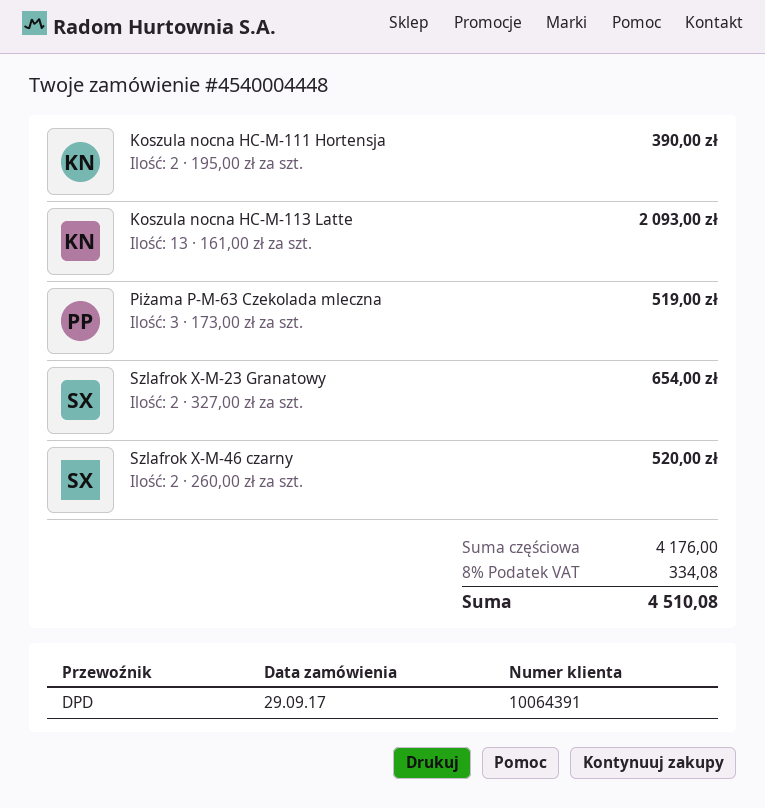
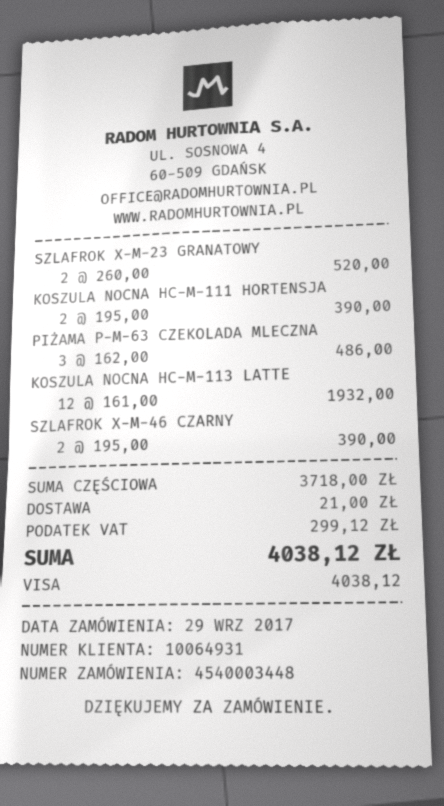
order number: 4540004448 -> 4540003448
customer number: 10064391 -> 10064931
Koszula nocna HC-M-113 Latte: 13 x 161.00 = 2093.00 -> 12 x 161.00 = 1932.00
Piżama P-M-63 Czekolada mleczna: 3 x 173.00 = 519.00 -> 3 x 162.00 = 486.00
Szlafrok X-M-23 Granatowy: 2 x 327.00 = 654.00 -> 2 x 260.00 = 520.00
Szlafrok X-M-46 czarny: 2 x 260.00 = 520.00 -> 2 x 195.00 = 390.00
subtotal: 4176.00 -> 3718.00
shipping: none -> 21.00
tax: 334.08 -> 299.12
total: 4510.08 -> 4038.12

